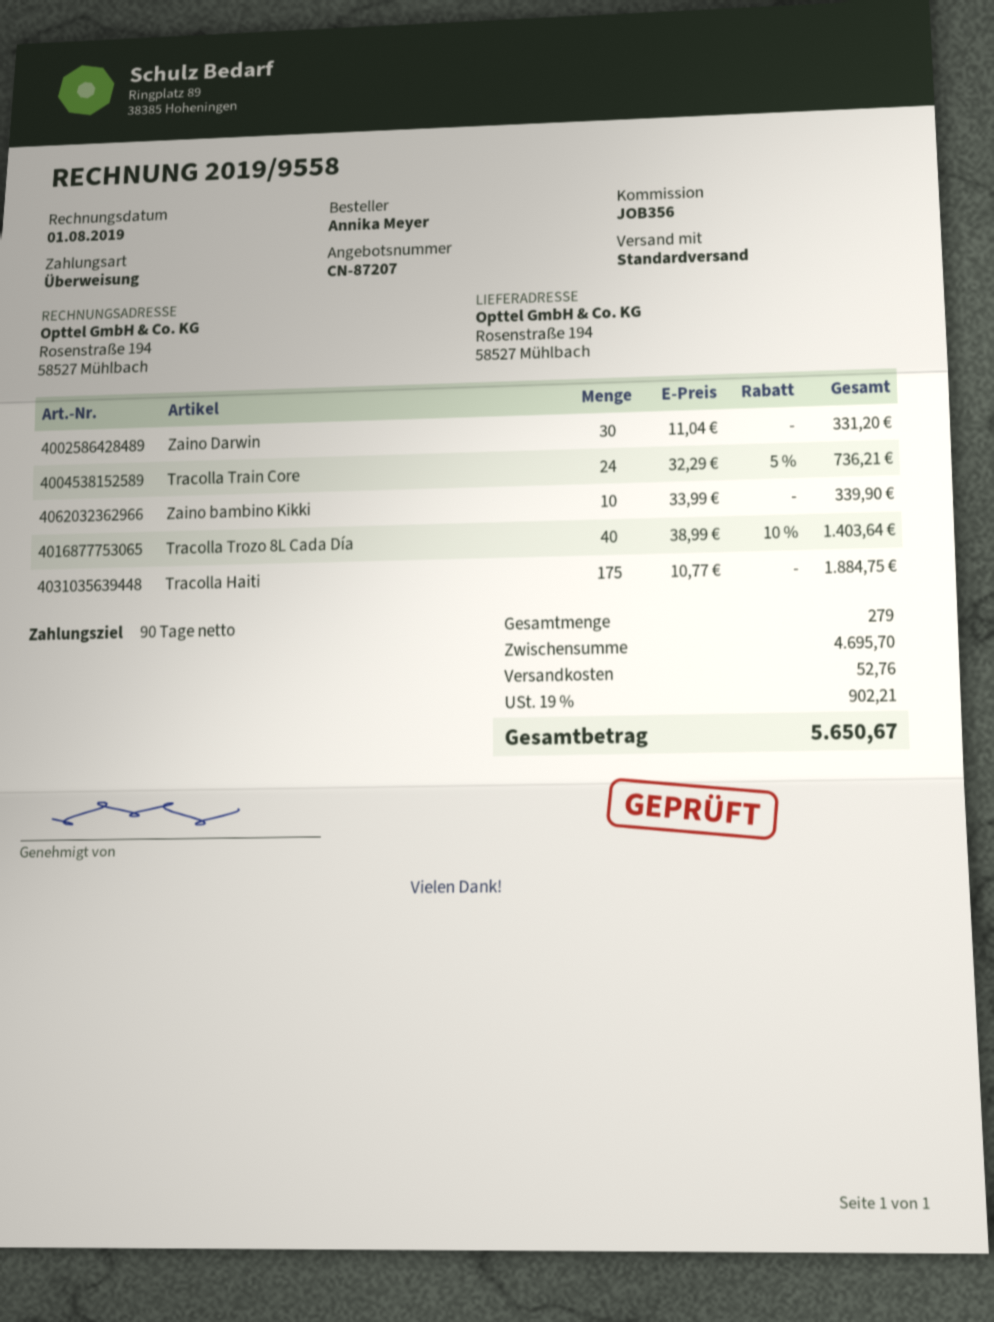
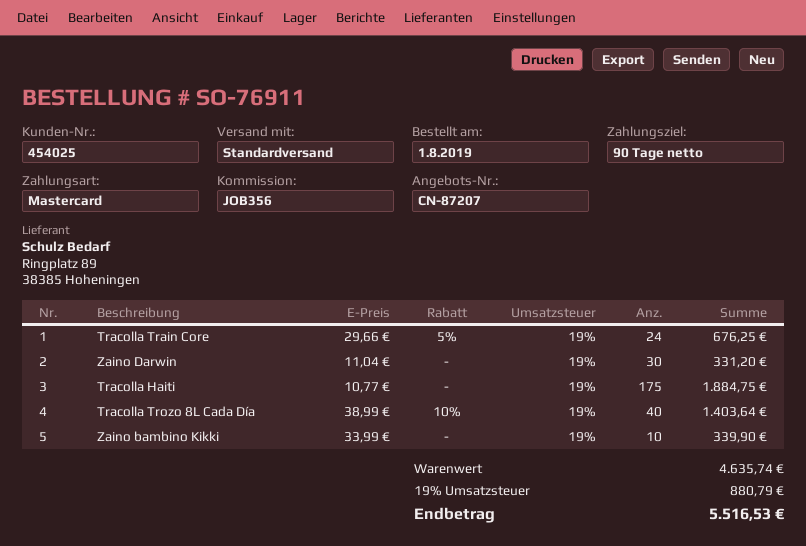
payment method: bank transfer -> Mastercard
Tracolla Train Core: 24 x 32.29 - 5% = 736.21 -> 24 x 29.66 - 5% = 676.25
subtotal: 4695.70 -> 4635.74
shipping: 52.76 -> none
tax: 19% = 902.21 -> 19% = 880.79
total: 5650.67 -> 5516.53

